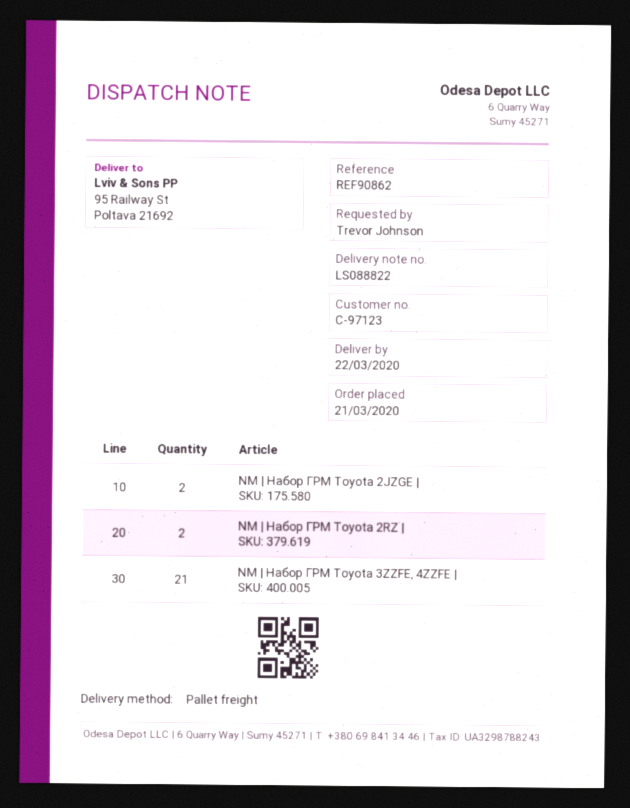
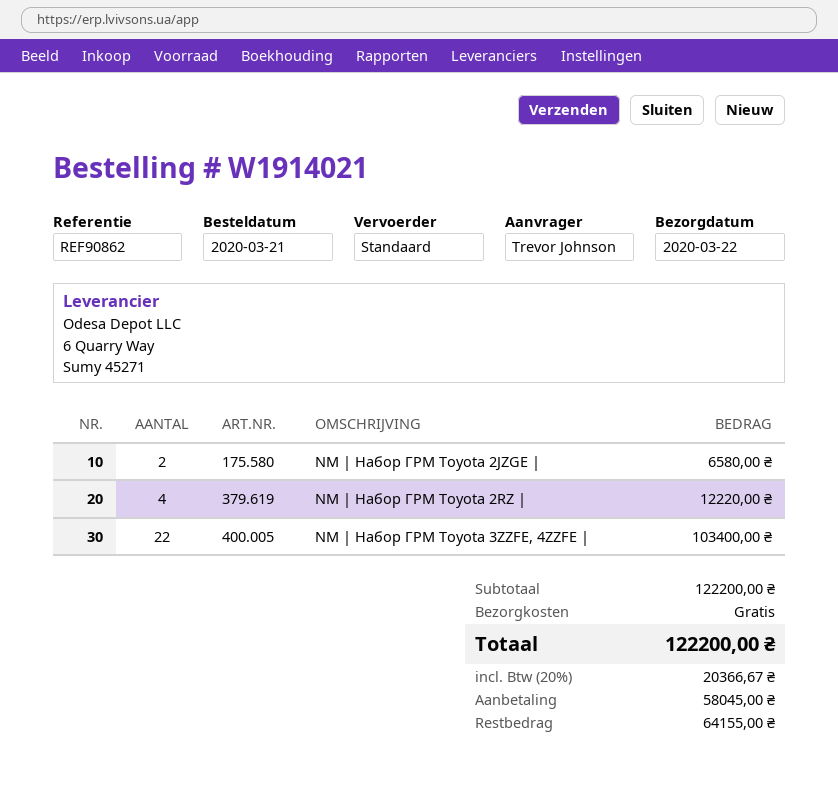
shipping method: pallet freight -> standard
NM | Набор ГРМ Toyota 2RZ |: 2 -> 4
NM | Набор ГРМ Toyota 3ZZFE, 4ZZFE |: 21 -> 22

